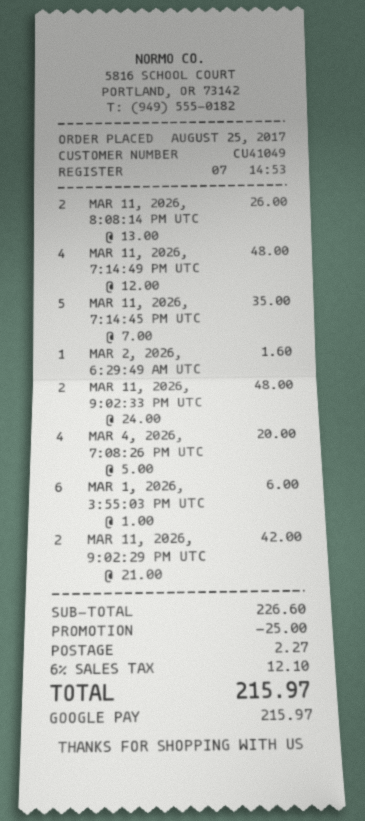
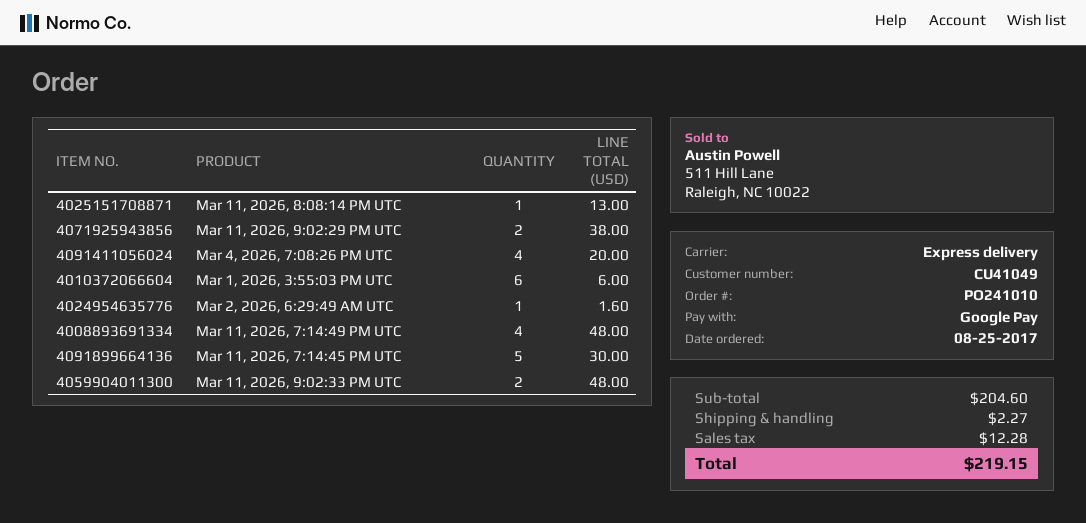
MAR 11, 2026, 8:08:14 PM UTC: 2 for 26.00 -> 1 for 13.00
MAR 11, 2026, 7:14:45 PM UTC: 5 for 35.00 -> 5 for 30.00
MAR 11, 2026, 9:02:29 PM UTC: 2 for 42.00 -> 2 for 38.00
subtotal: 226.60 -> 204.60
discount: 25.00 -> none
tax: 12.10 -> 12.28
total: 215.97 -> 219.15

